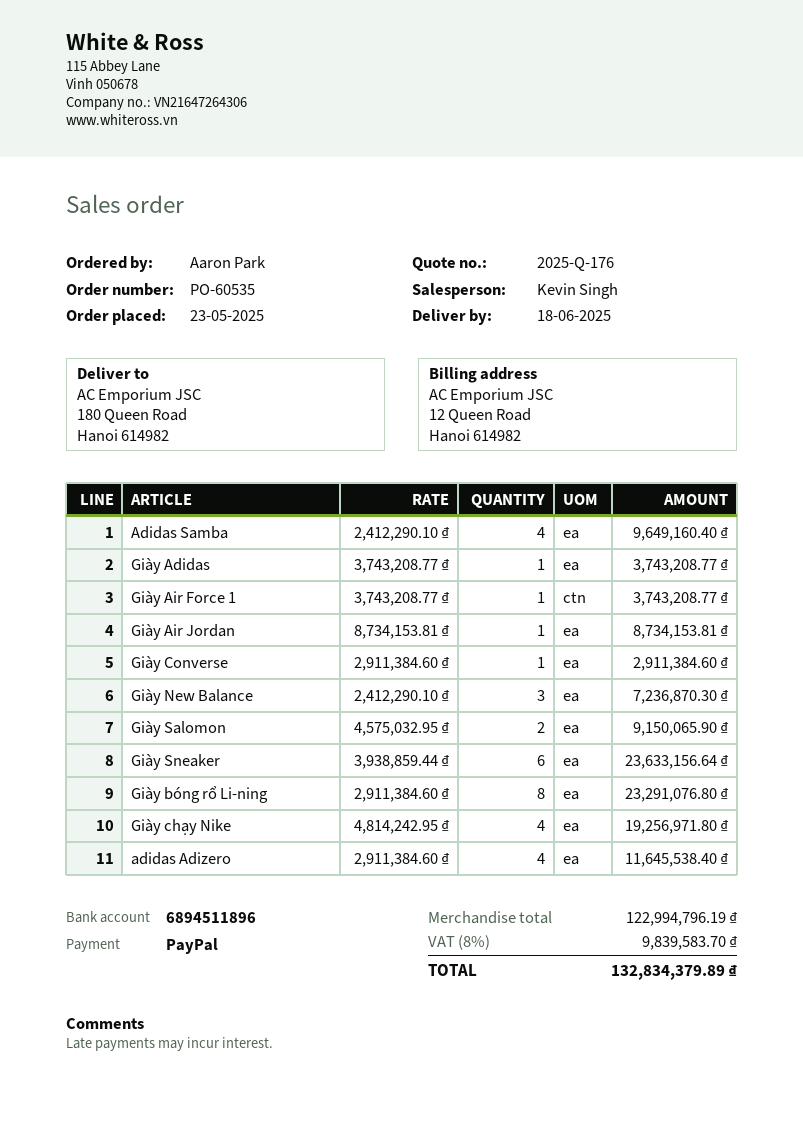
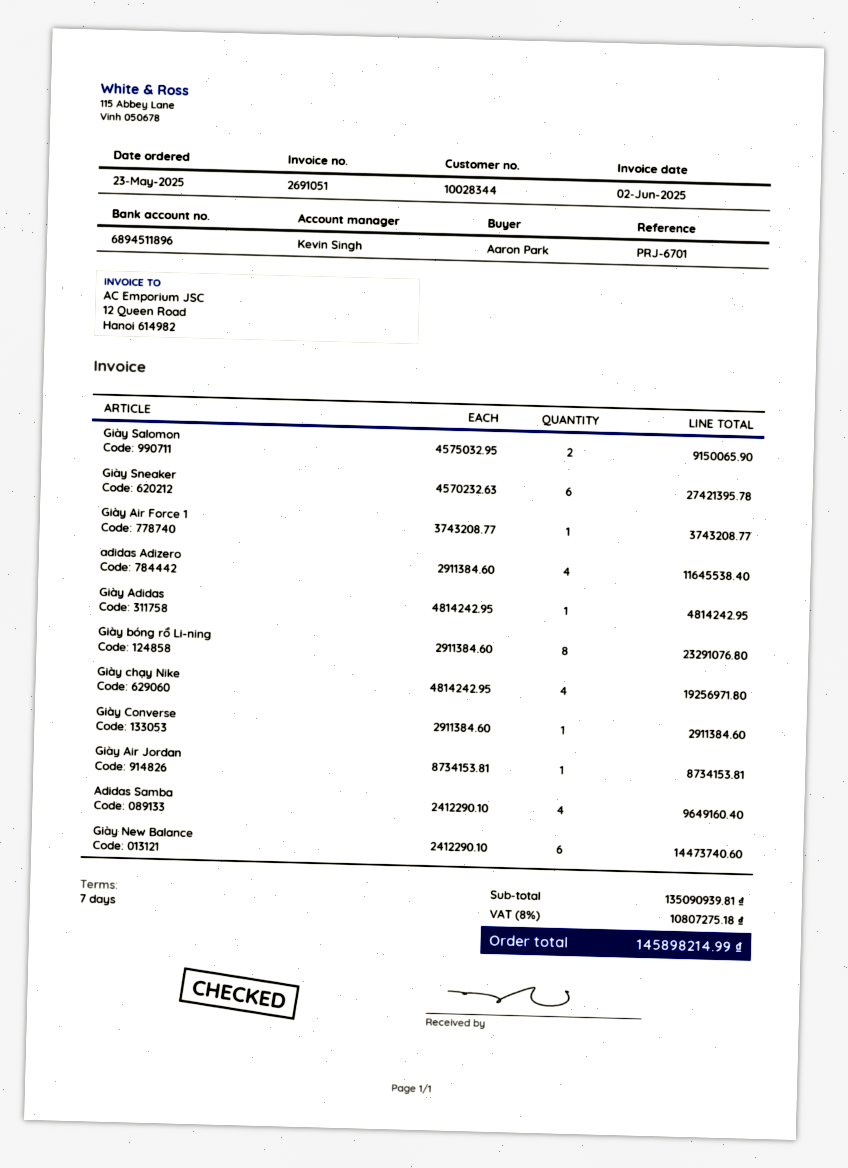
Giày Adidas: 1 x 3743208.77 = 3743208.77 -> 1 x 4814242.95 = 4814242.95
Giày New Balance: 3 x 2412290.10 = 7236870.30 -> 6 x 2412290.10 = 14473740.60
Giày Sneaker: 6 x 3938859.44 = 23633156.64 -> 6 x 4570232.63 = 27421395.78
subtotal: 122994796.19 -> 135090939.81
tax: 8% = 9839583.70 -> 8% = 10807275.18
total: 132834379.89 -> 145898214.99

